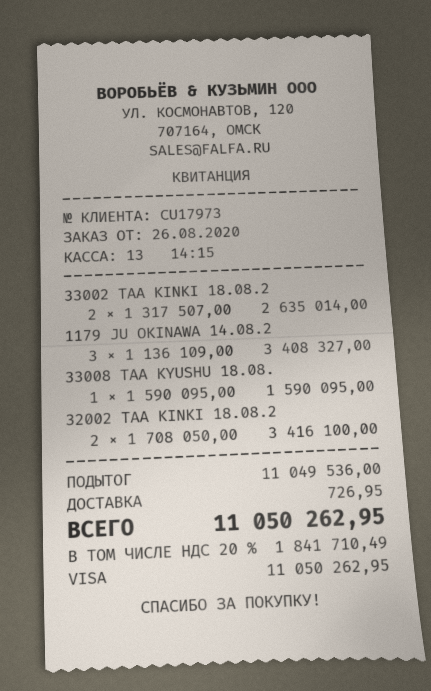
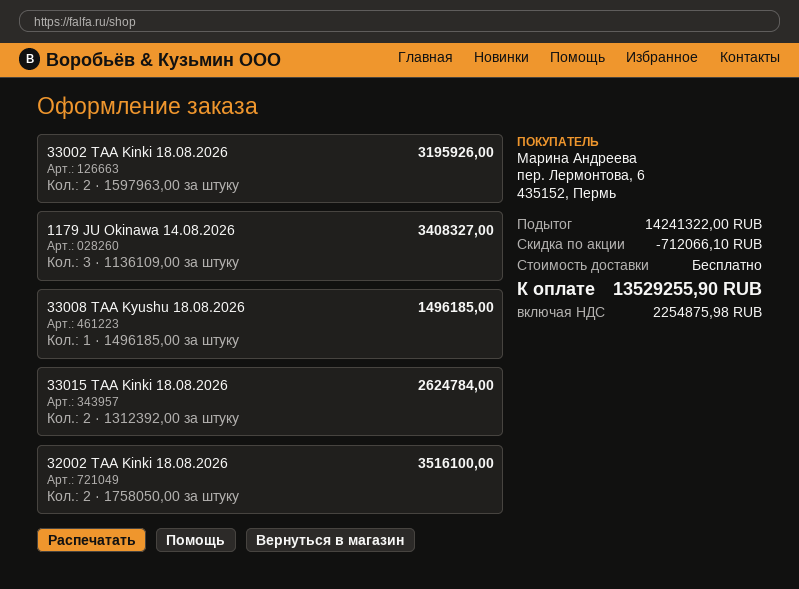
33002 TAA KINKI 18.08.2: 2 x 1317507.00 = 2635014.00 -> 2 x 1597963.00 = 3195926.00
33008 TAA KYUSHU 18.08.: 1 x 1590095.00 = 1590095.00 -> 1 x 1496185.00 = 1496185.00
32002 TAA KINKI 18.08.2: 2 x 1708050.00 = 3416100.00 -> 2 x 1758050.00 = 3516100.00
33015 TAA Kinki 18.08.2026: none -> 2 x 1312392.00 = 2624784.00
subtotal: 11049536.00 -> 14241322.00
discount: none -> 712066.10
shipping: 726.95 -> 0.00
tax: 1841710.49 -> 2254875.98
total: 11050262.95 -> 13529255.90

